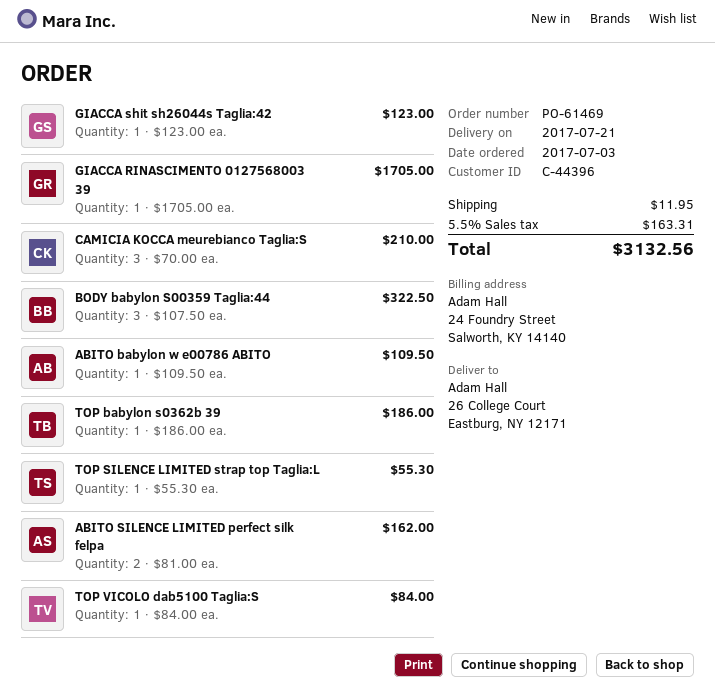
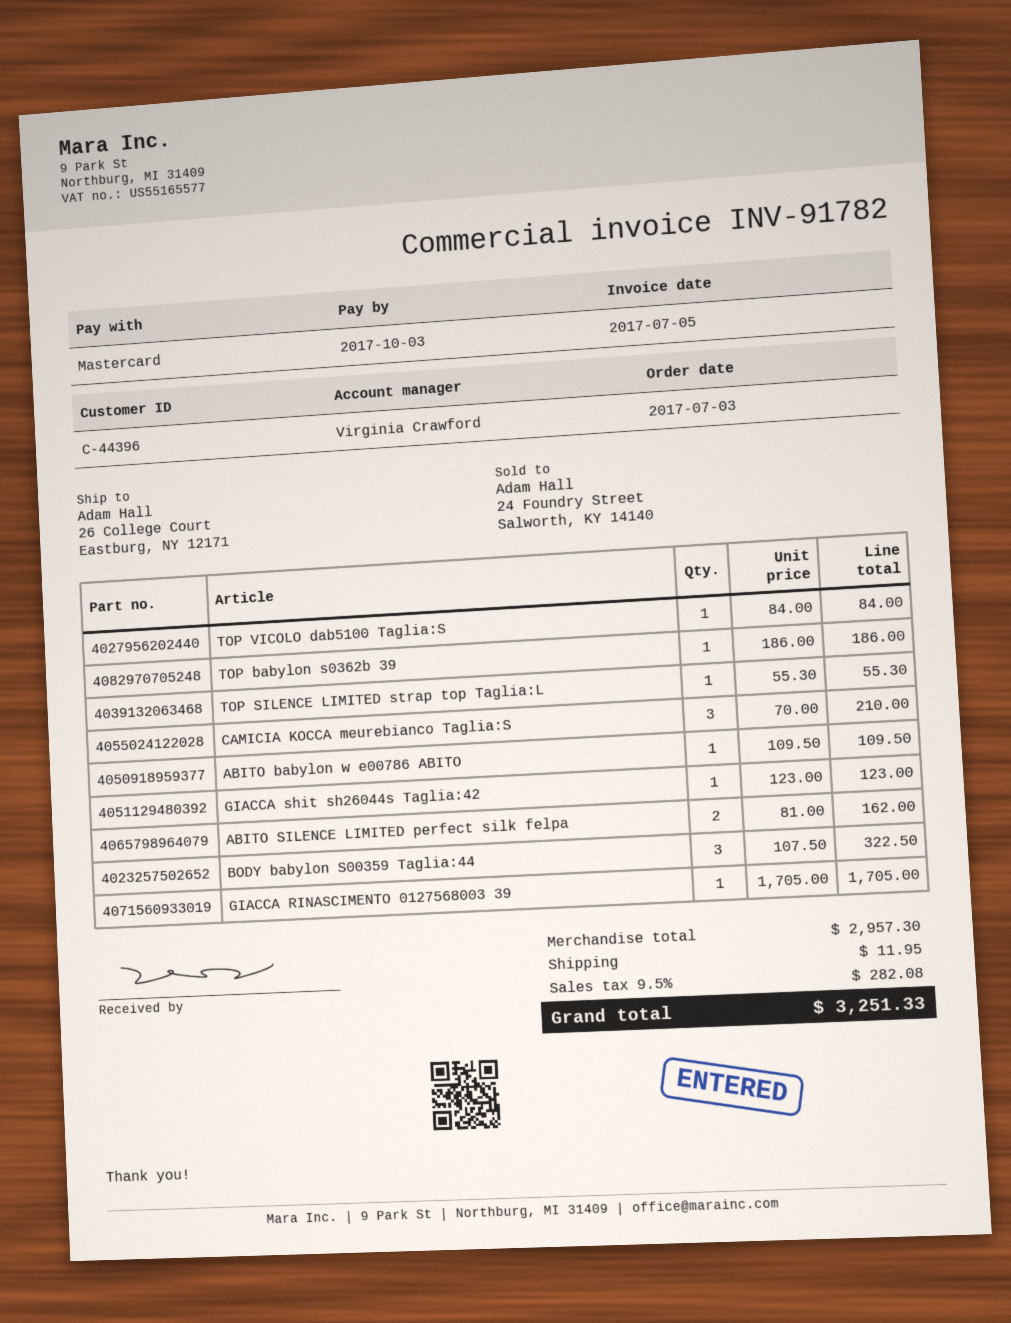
tax: 5.5% = 163.31 -> 9.5% = 282.08
total: 3132.56 -> 3251.33

